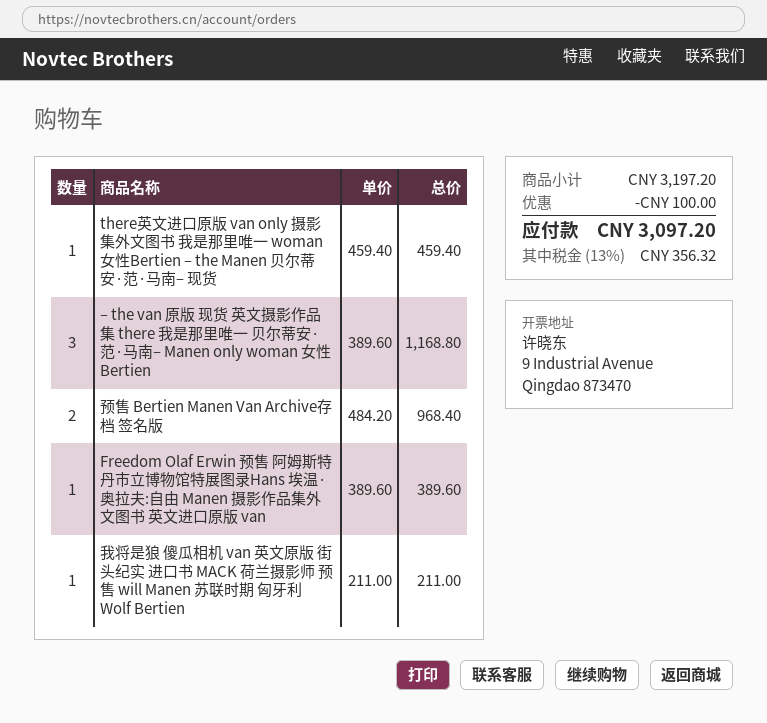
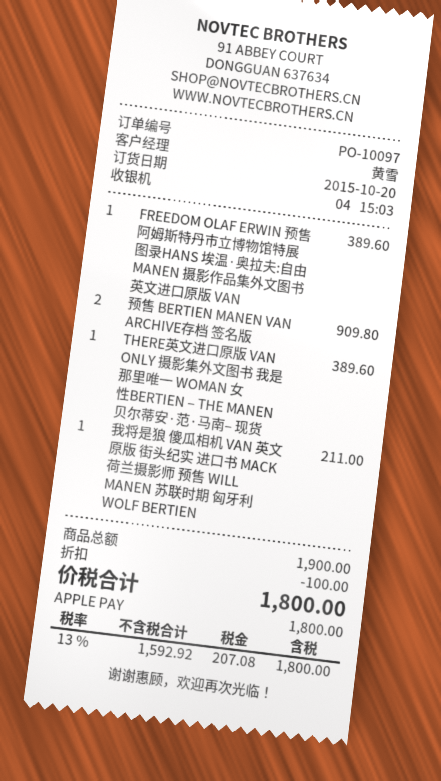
there英文进口原版 van only 摄影集外文图书 我是那里唯一 woman 女性Bertien – the Manen 贝尔蒂安·范·马南– 现货: 1 for 459.40 -> 1 for 389.60
– the van 原版 现货 英文摄影作品集 there 我是那里唯一 贝尔蒂安·范·马南– Manen only woman 女性 Bertien: 3 for 1168.80 -> none
预售 Bertien Manen Van Archive存档 签名版: 2 for 968.40 -> 2 for 909.80
subtotal: 3197.20 -> 1900.00
tax: 13% = 356.32 -> 13% = 207.08
total: 3097.20 -> 1800.00

